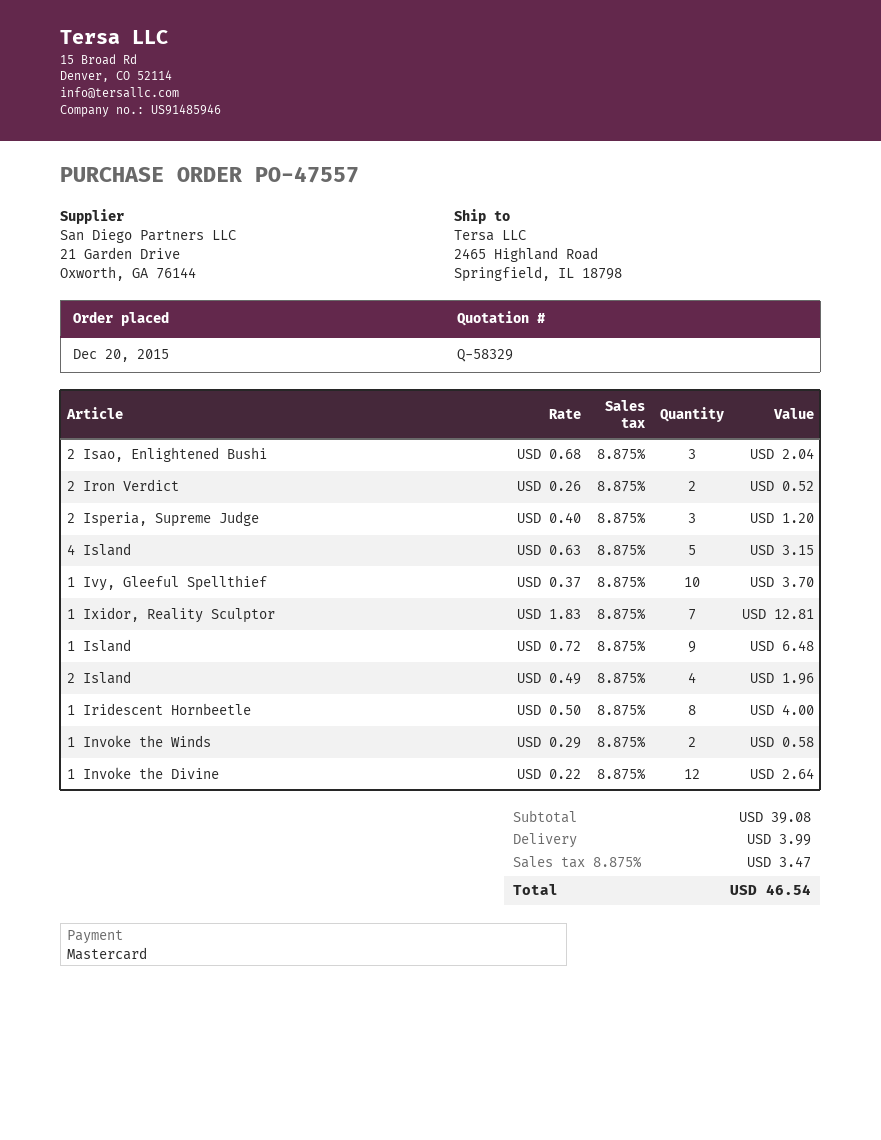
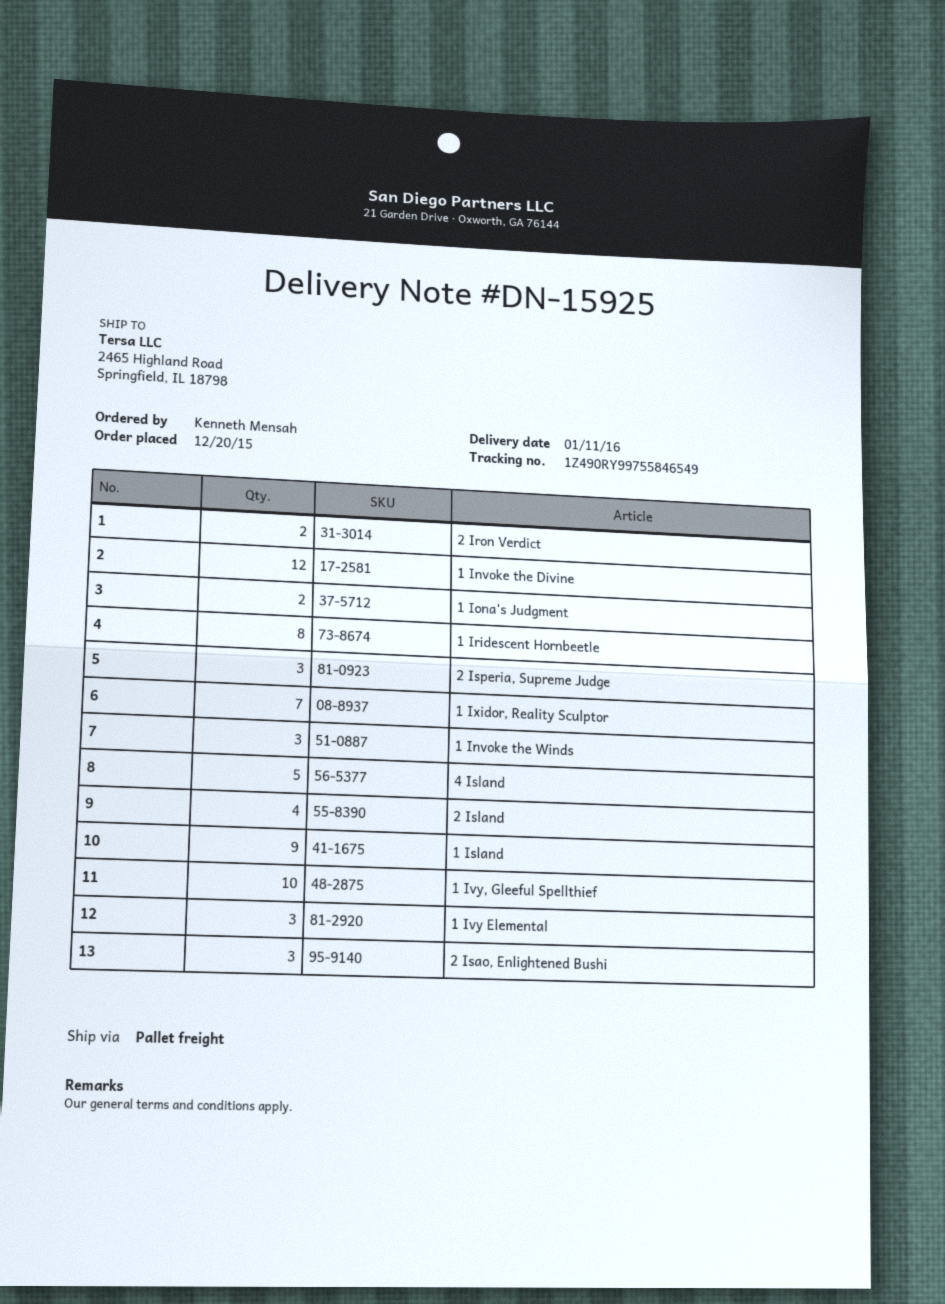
1 Invoke the Winds: 2 -> 3
1 Iona's Judgment: none -> 2
1 Ivy Elemental: none -> 3

